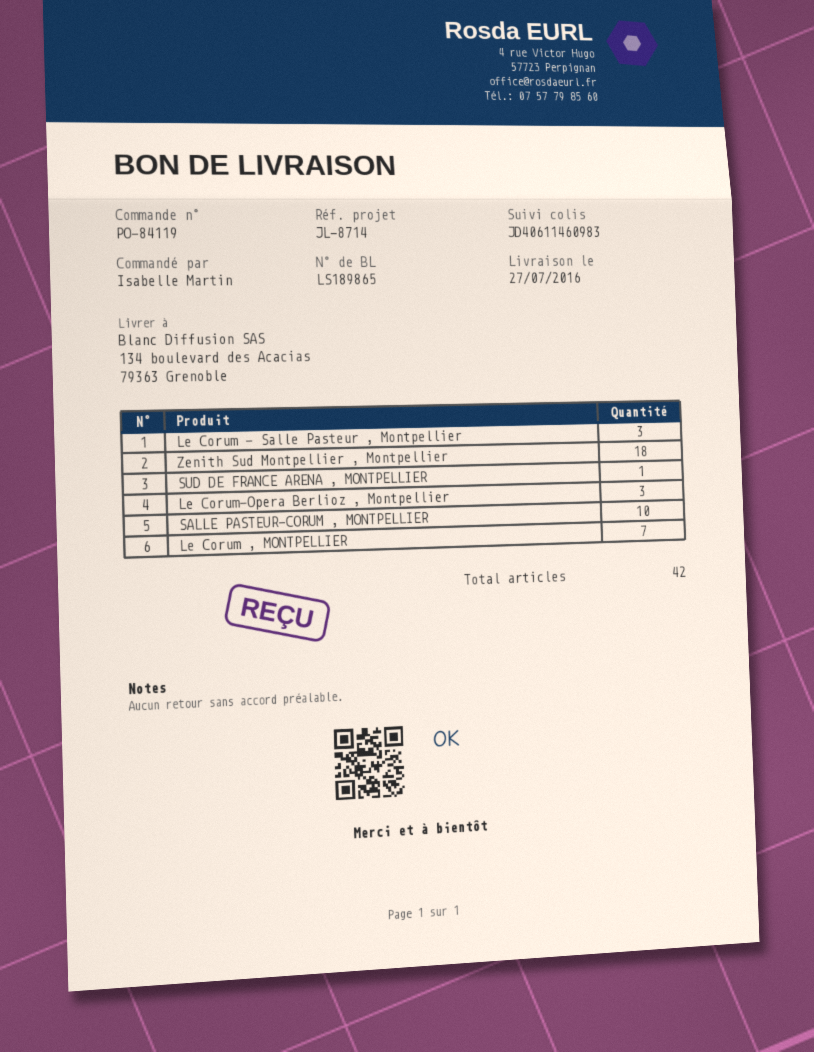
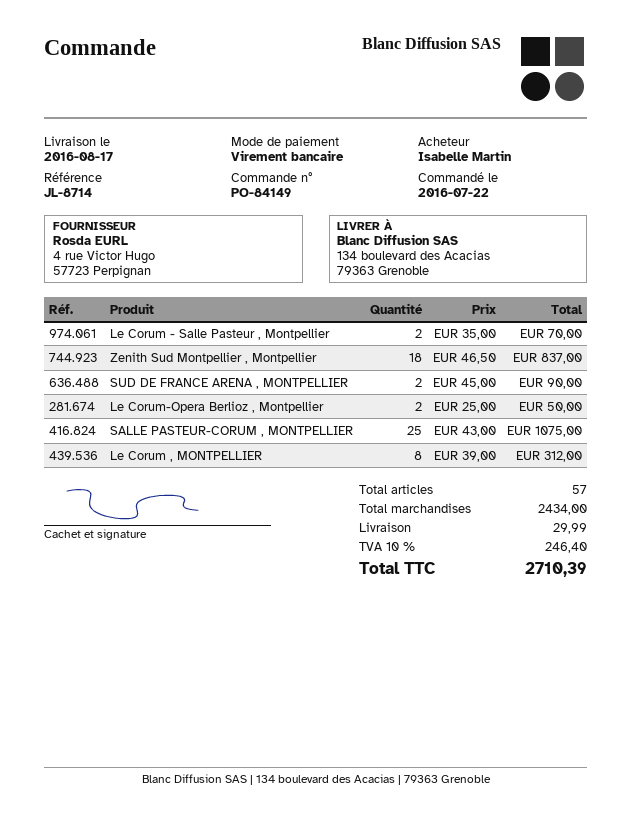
order number: PO-84119 -> PO-84149
delivery date: 2016-07-27 -> 2016-08-17
Le Corum - Salle Pasteur , Montpellier: 3 -> 2
SUD DE FRANCE ARENA , MONTPELLIER: 1 -> 2
Le Corum-Opera Berlioz , Montpellier: 3 -> 2
SALLE PASTEUR-CORUM , MONTPELLIER: 10 -> 25
Le Corum , MONTPELLIER: 7 -> 8
total quantity: 42 -> 57

